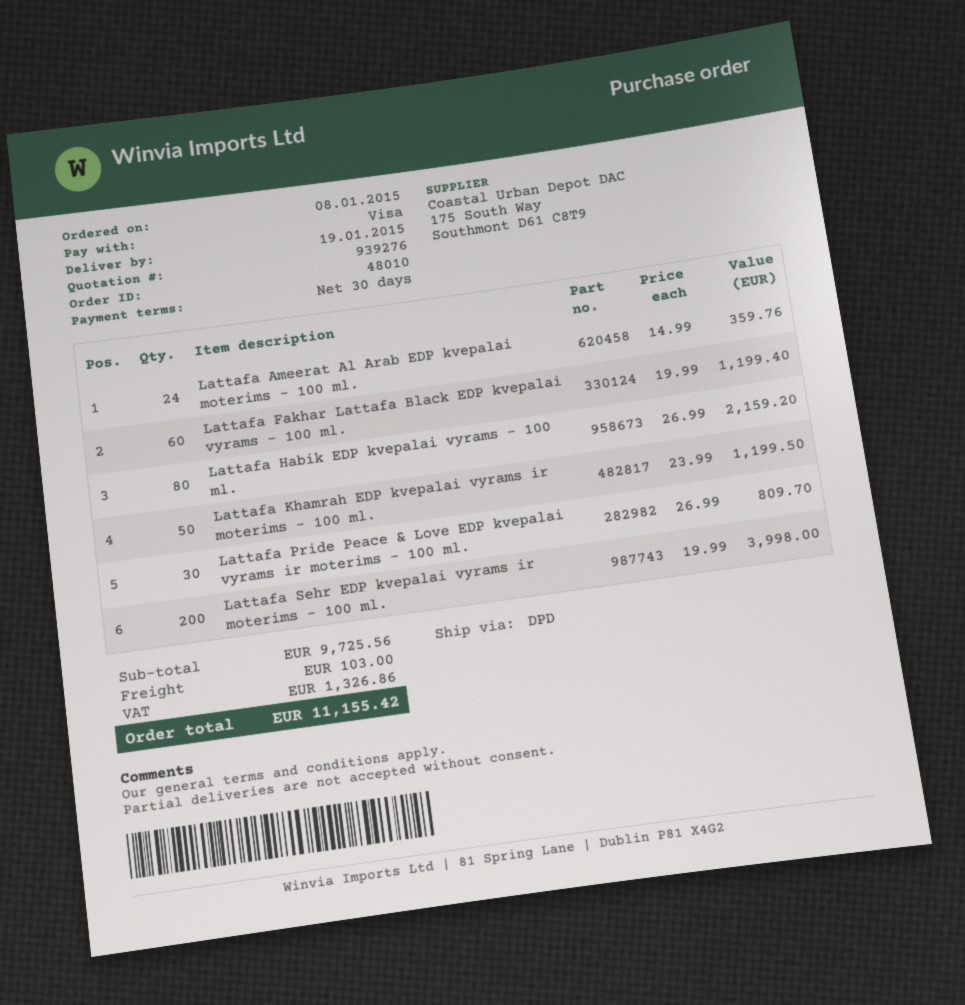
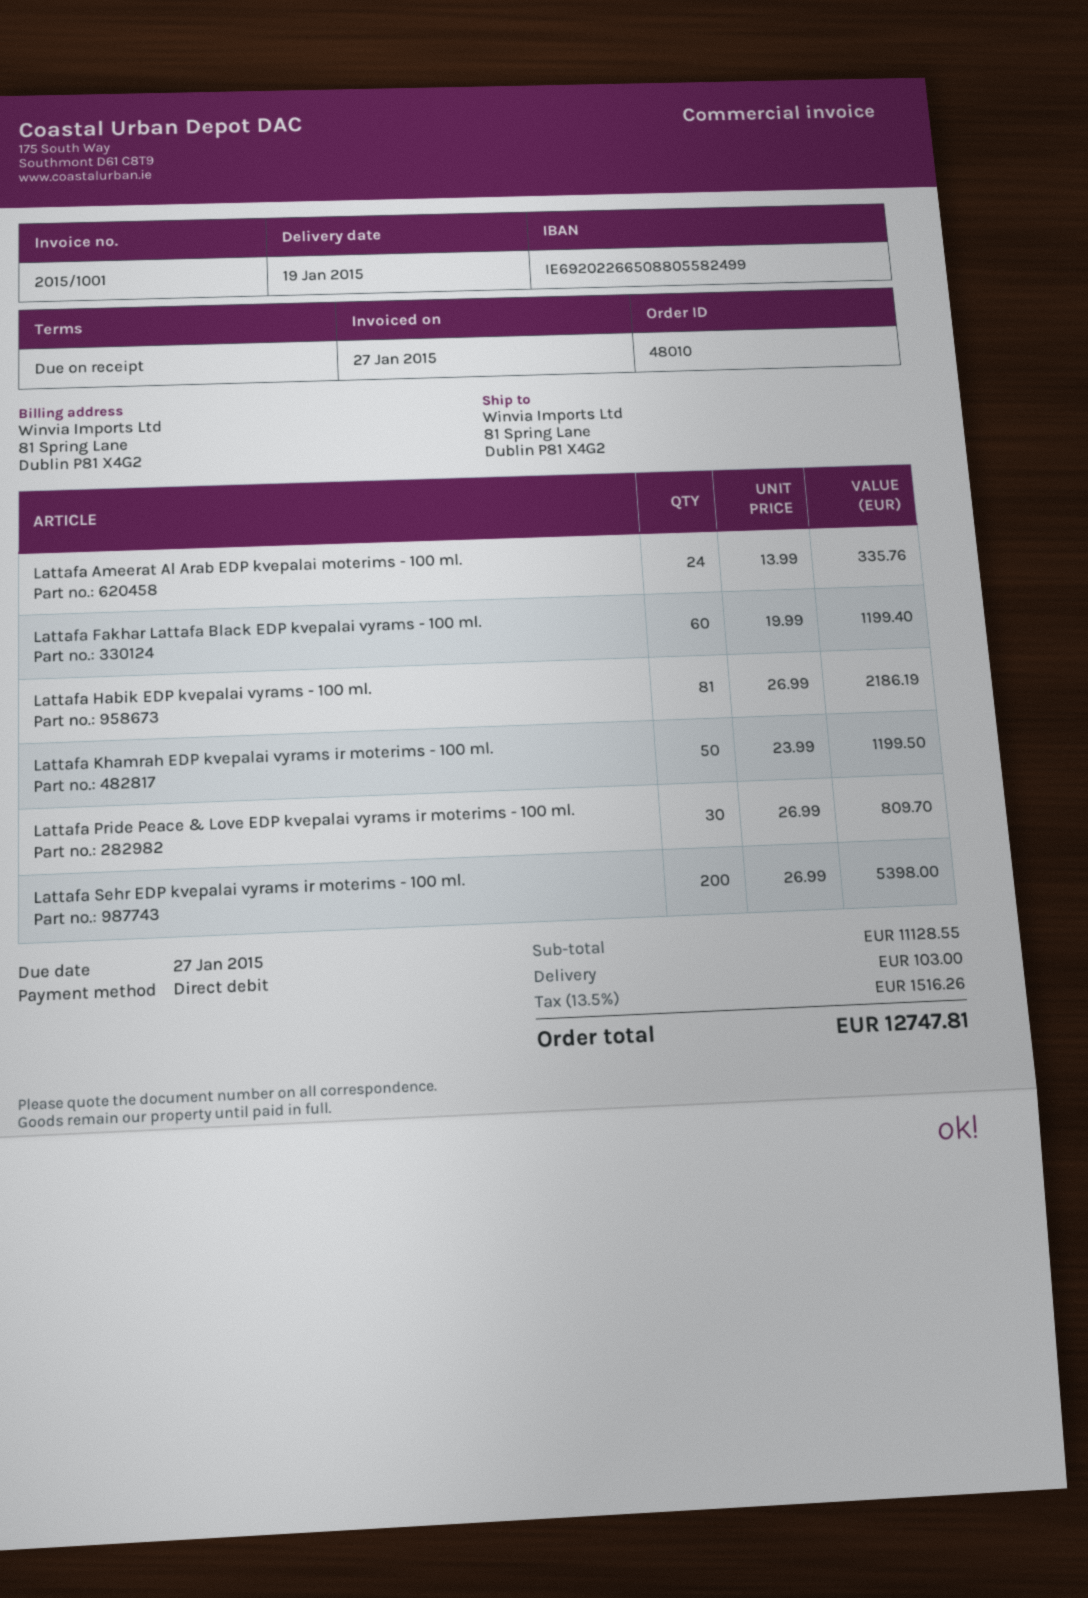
payment terms: 30 days -> on receipt
payment method: Visa -> direct debit
Lattafa Ameerat Al Arab EDP kvepalai moterims - 100 ml.: 24 x 14.99 = 359.76 -> 24 x 13.99 = 335.76
Lattafa Habik EDP kvepalai vyrams - 100 ml.: 80 x 26.99 = 2159.20 -> 81 x 26.99 = 2186.19
Lattafa Sehr EDP kvepalai vyrams ir moterims - 100 ml.: 200 x 19.99 = 3998.00 -> 200 x 26.99 = 5398.00
subtotal: 9725.56 -> 11128.55
tax: 1326.86 -> 1516.26
total: 11155.42 -> 12747.81

